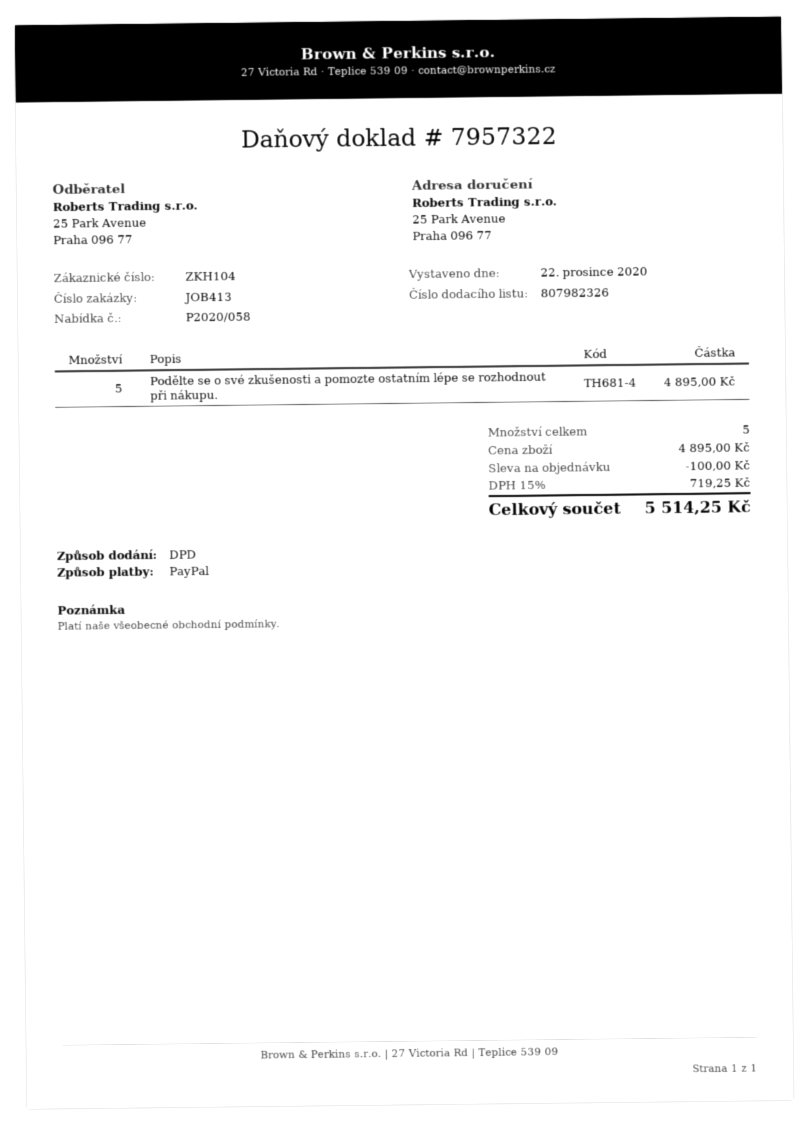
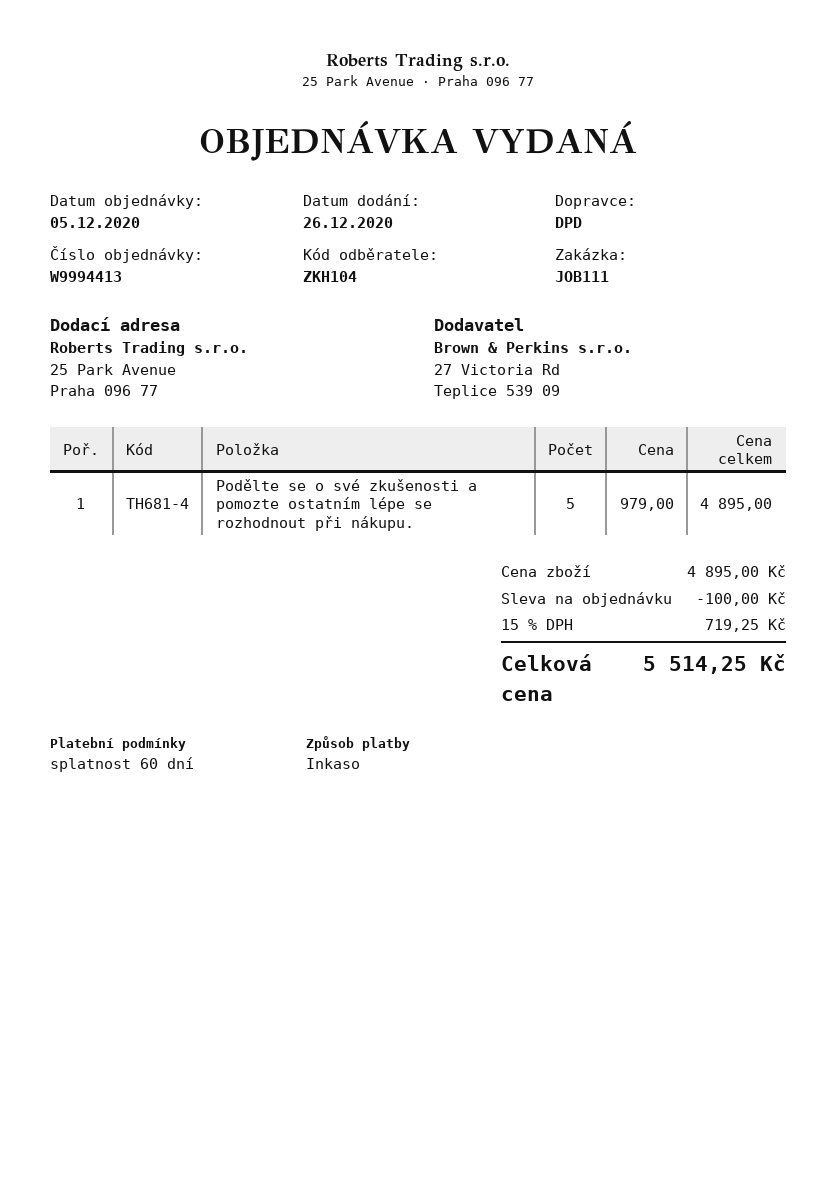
reference: JOB413 -> JOB111
payment method: PayPal -> direct debit

